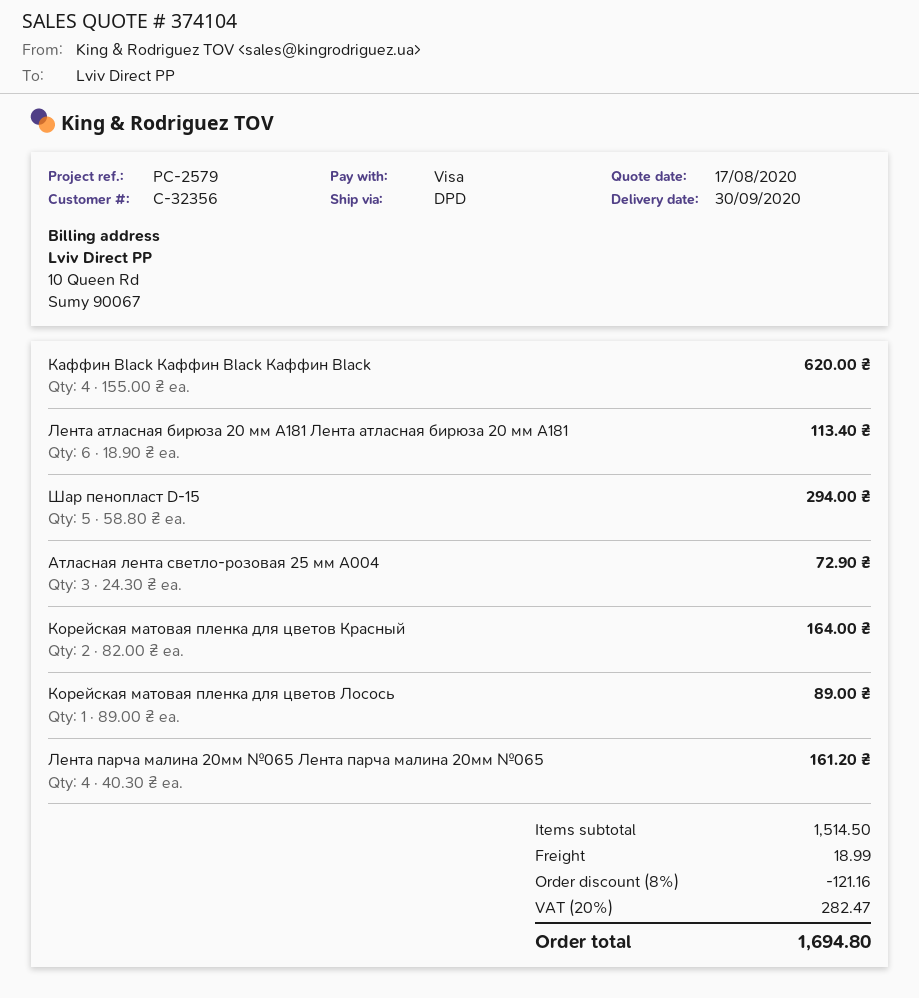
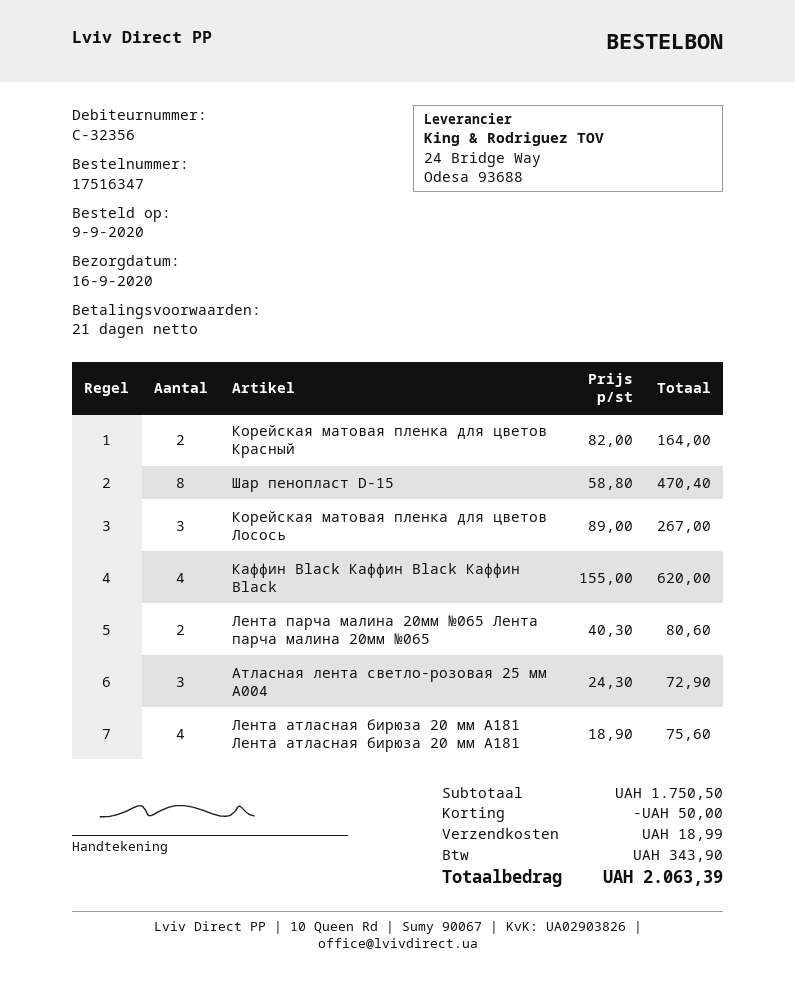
delivery date: 2020-09-30 -> 2020-09-16
Лента атласная бирюза 20 мм А181 Лента атласная бирюза 20 мм А181: 6 x 18.90 = 113.40 -> 4 x 18.90 = 75.60
Шар пенопласт D-15: 5 x 58.80 = 294.00 -> 8 x 58.80 = 470.40
Корейская матовая пленка для цветов Лосось: 1 x 89.00 = 89.00 -> 3 x 89.00 = 267.00
Лента парча малина 20мм №065 Лента парча малина 20мм №065: 4 x 40.30 = 161.20 -> 2 x 40.30 = 80.60
subtotal: 1514.50 -> 1750.50
discount: 121.16 -> 50.00
tax: 282.47 -> 343.90
total: 1694.80 -> 2063.39

